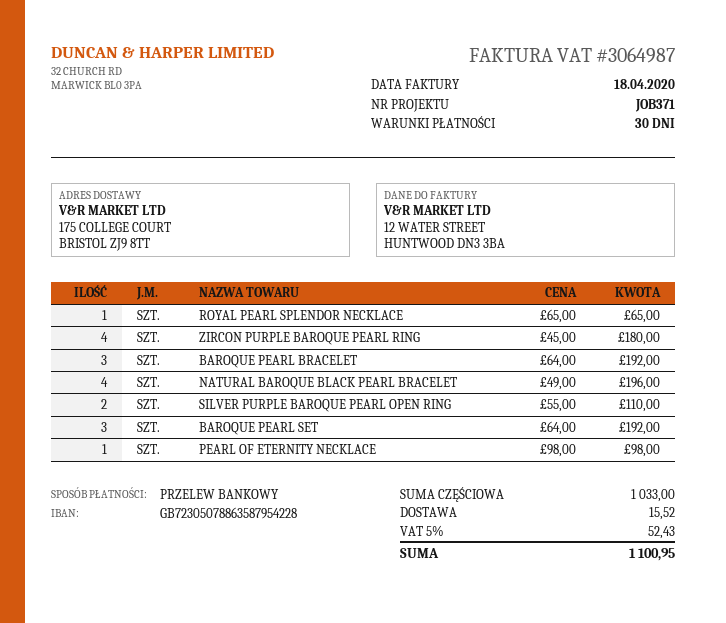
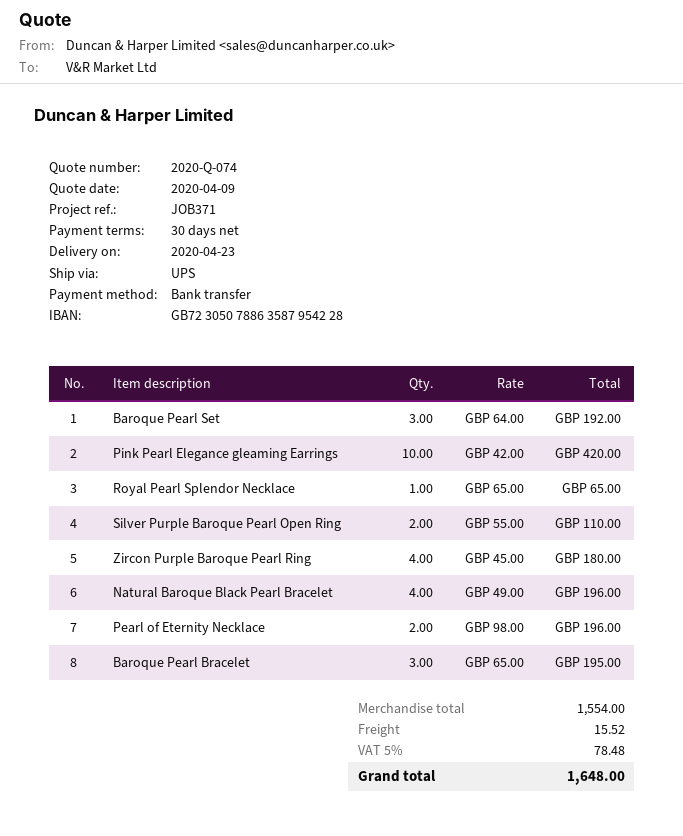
BAROQUE PEARL BRACELET: 3 x 64.00 = 192.00 -> 3 x 65.00 = 195.00
PEARL OF ETERNITY NECKLACE: 1 x 98.00 = 98.00 -> 2 x 98.00 = 196.00
Pink Pearl Elegance gleaming Earrings: none -> 10 x 42.00 = 420.00
subtotal: 1033.00 -> 1554.00
tax: 5% = 52.43 -> 5% = 78.48
total: 1100.95 -> 1648.00

